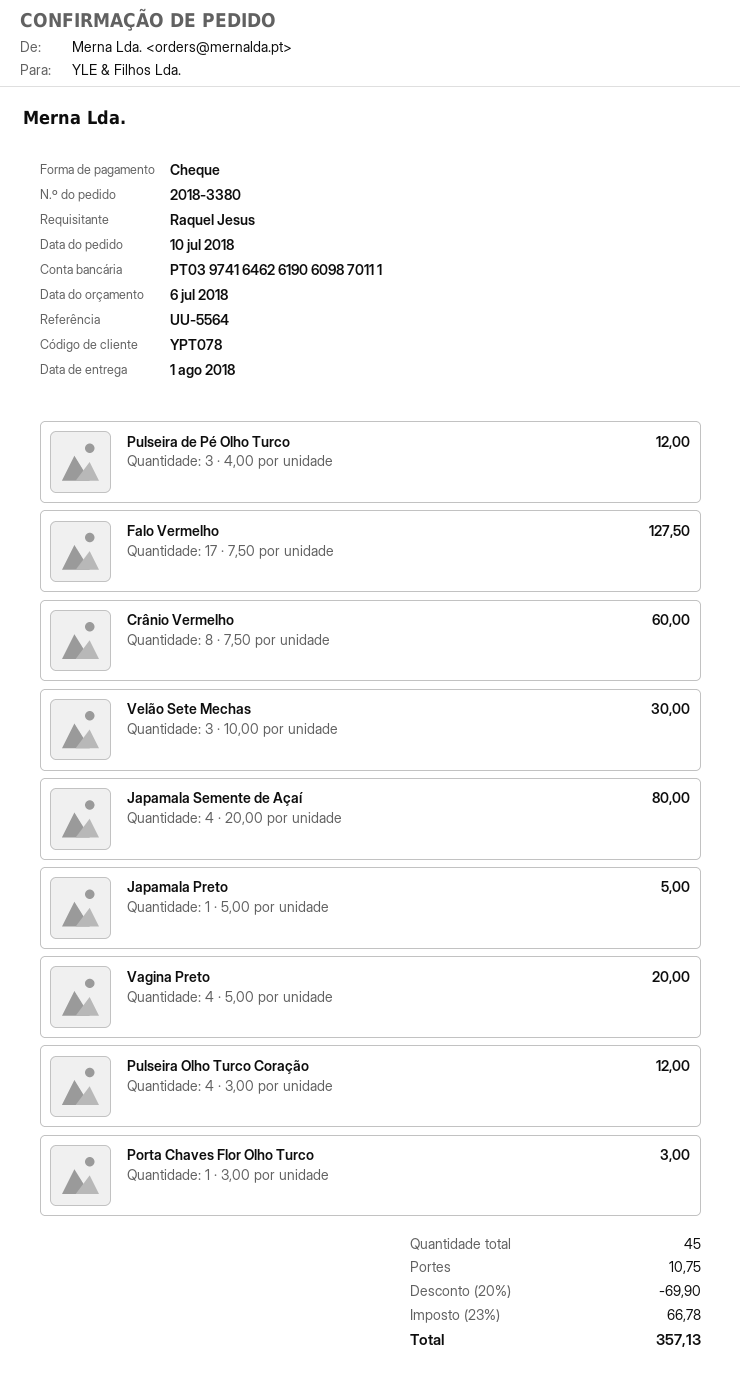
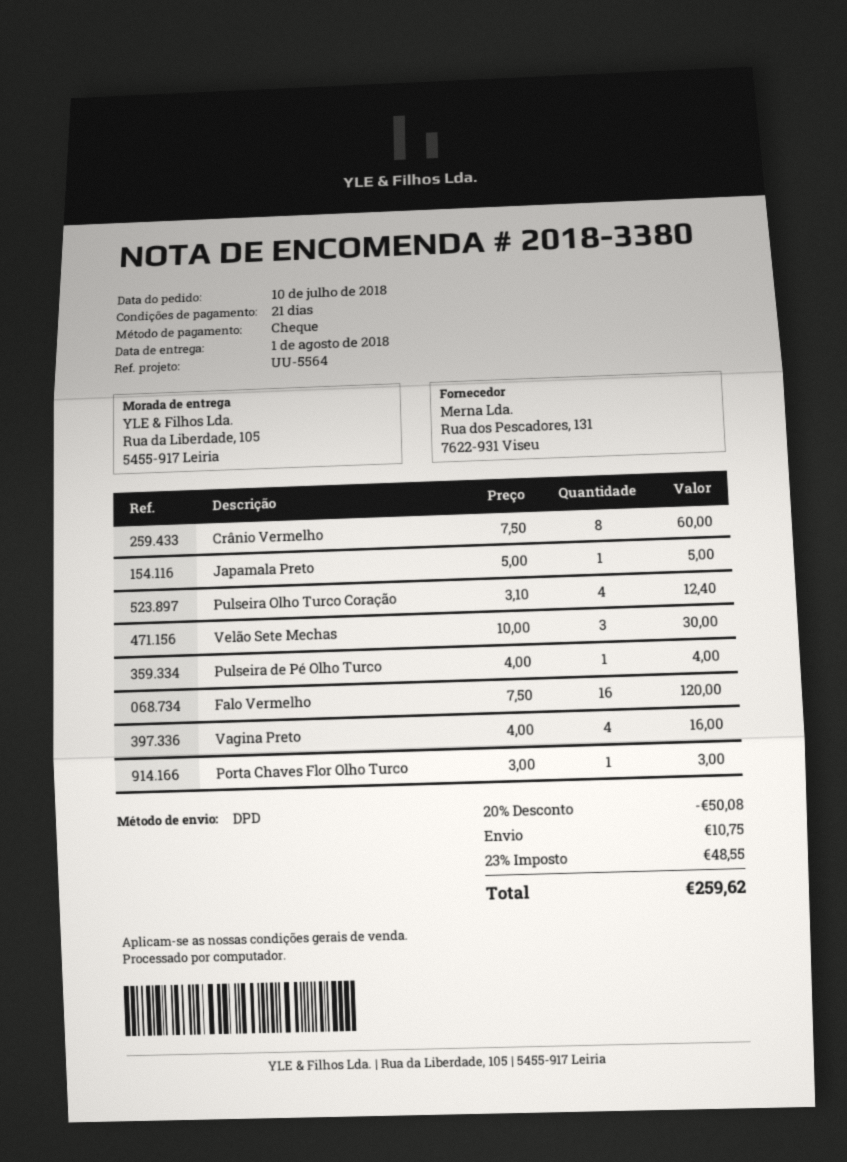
Pulseira de Pé Olho Turco: 3 x 4.00 = 12.00 -> 1 x 4.00 = 4.00
Falo Vermelho: 17 x 7.50 = 127.50 -> 16 x 7.50 = 120.00
Japamala Semente de Açaí: 4 x 20.00 = 80.00 -> none
Vagina Preto: 4 x 5.00 = 20.00 -> 4 x 4.00 = 16.00
Pulseira Olho Turco Coração: 4 x 3.00 = 12.00 -> 4 x 3.10 = 12.40
discount: 20% = 69.90 -> 20% = 50.08
tax: 23% = 66.78 -> 23% = 48.55
total: 357.13 -> 259.62

